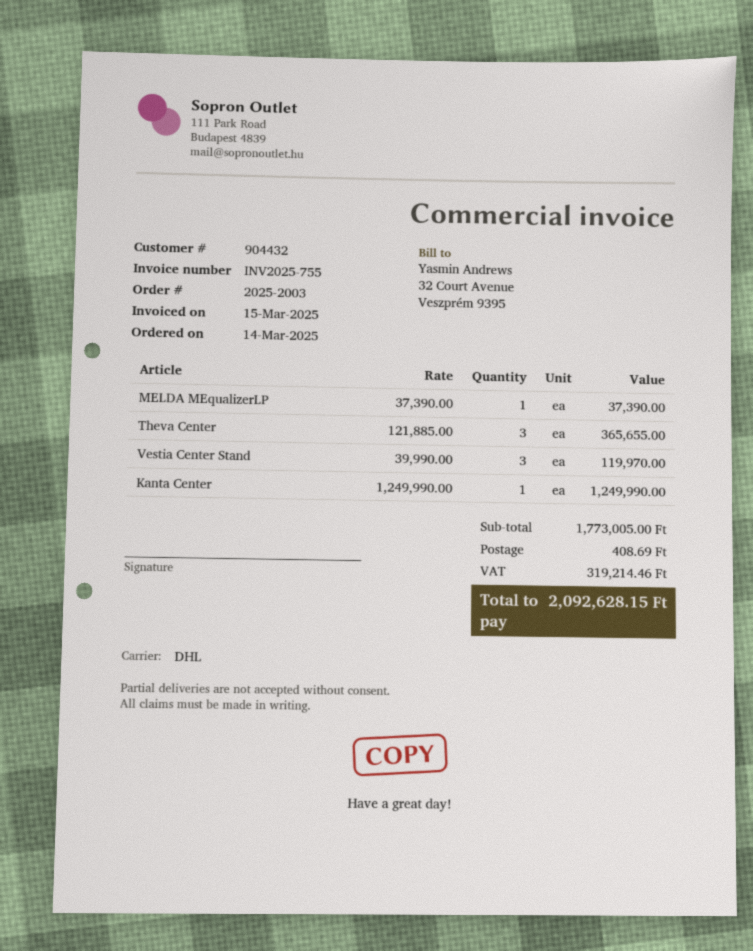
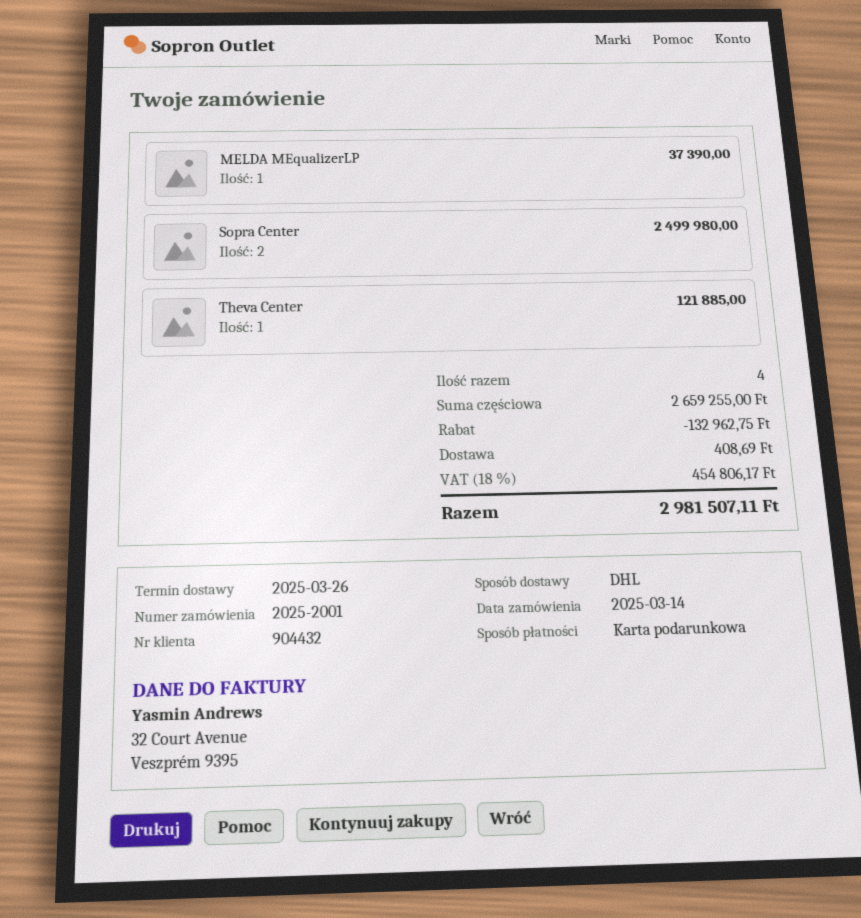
order number: 2025-2003 -> 2025-2001
Theva Center: 3 for 365655.00 -> 1 for 121885.00
Vestia Center Stand: 3 for 119970.00 -> none
Kanta Center: 1 for 1249990.00 -> none
Sopra Center: none -> 2 for 2499980.00
subtotal: 1773005.00 -> 2659255.00
discount: none -> 132962.75
tax: 319214.46 -> 454806.17
total: 2092628.15 -> 2981507.11

